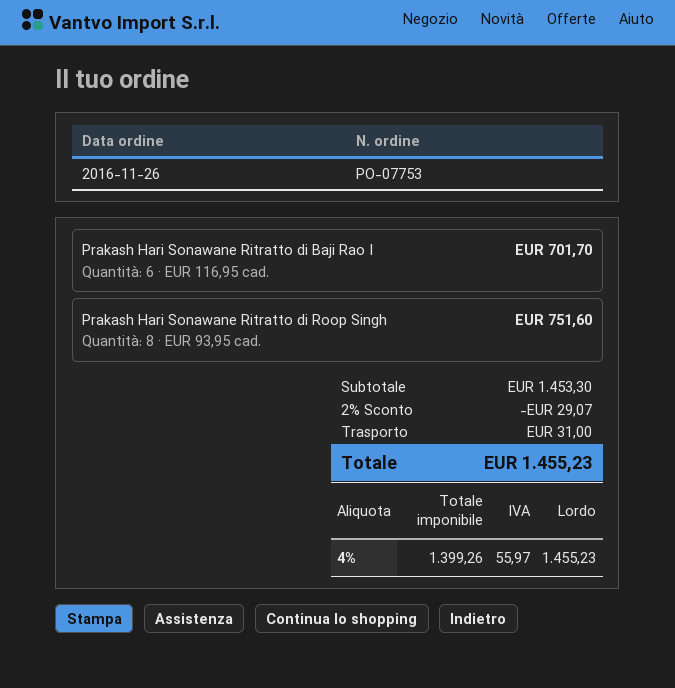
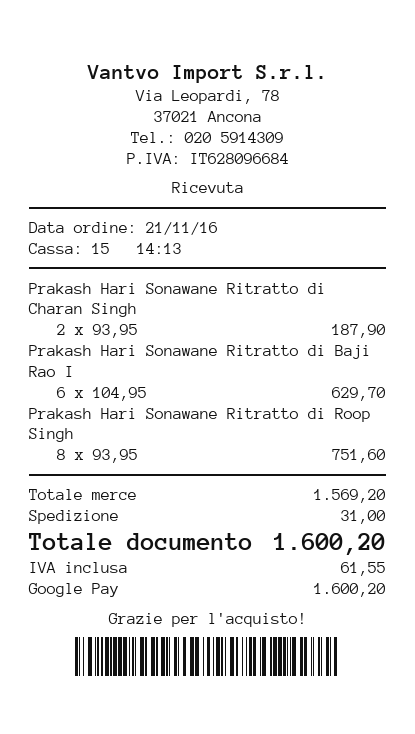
order date: 2016-11-26 -> 2016-11-21
Prakash Hari Sonawane Ritratto di Baji Rao I: 6 x 116.95 = 701.70 -> 6 x 104.95 = 629.70
Prakash Hari Sonawane Ritratto di Charan Singh: none -> 2 x 93.95 = 187.90
subtotal: 1453.30 -> 1569.20
discount: 2% = 29.07 -> none
tax: 55.97 -> 61.55
total: 1455.23 -> 1600.20

